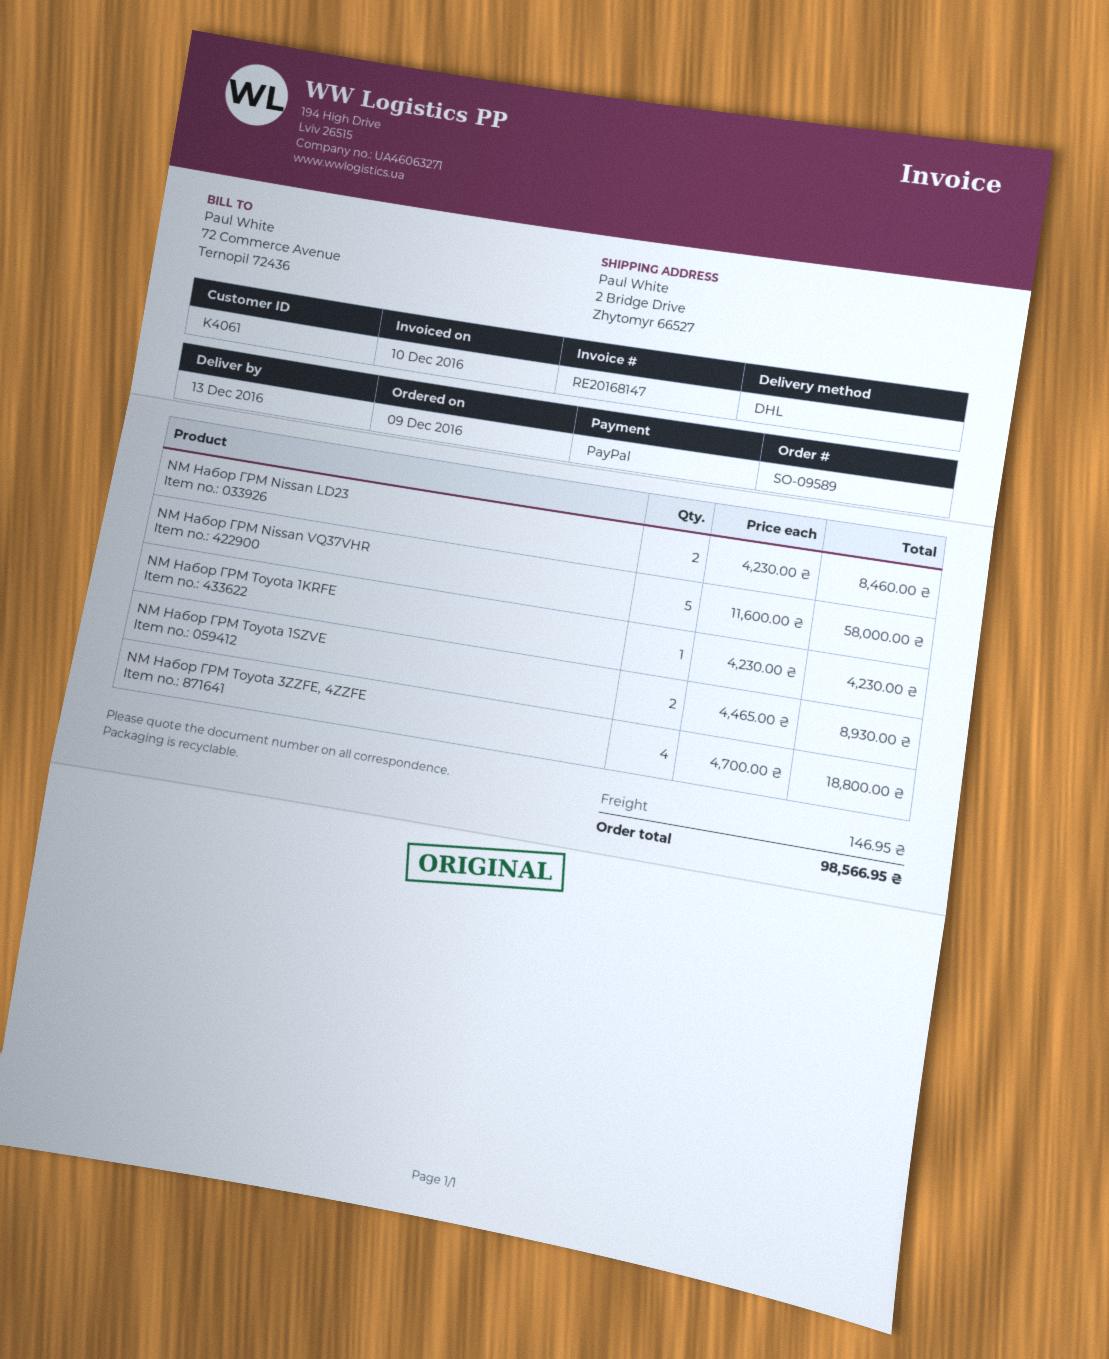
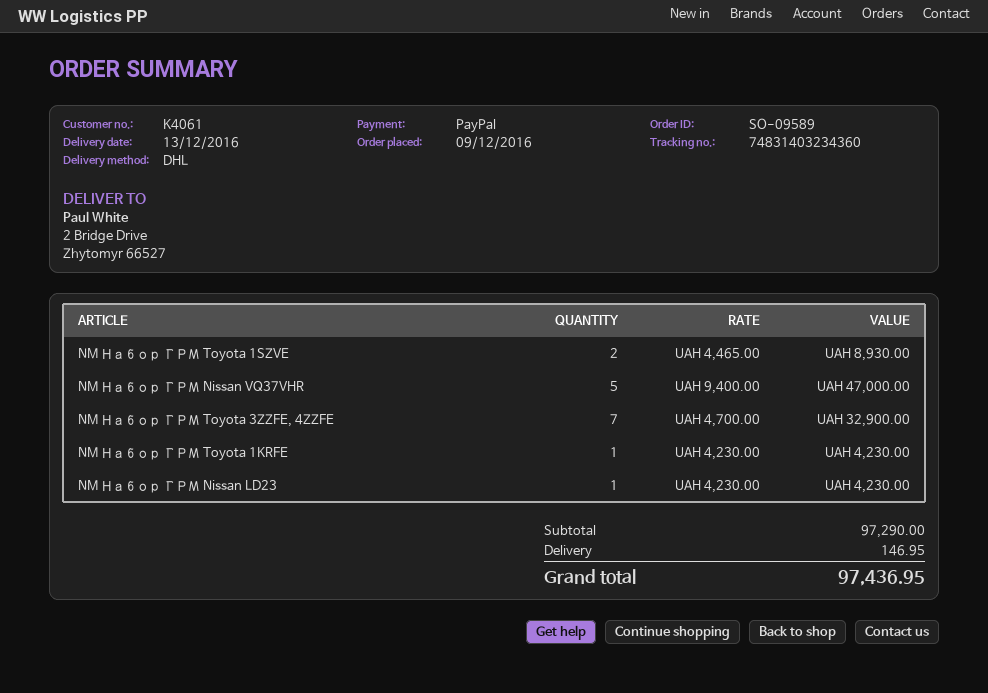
NM Набор ГРМ Nissan LD23: 2 x 4230.00 = 8460.00 -> 1 x 4230.00 = 4230.00
NM Набор ГРМ Nissan VQ37VHR: 5 x 11600.00 = 58000.00 -> 5 x 9400.00 = 47000.00
NM Набор ГРМ Toyota 3ZZFE, 4ZZFE: 4 x 4700.00 = 18800.00 -> 7 x 4700.00 = 32900.00
total: 98566.95 -> 97436.95

